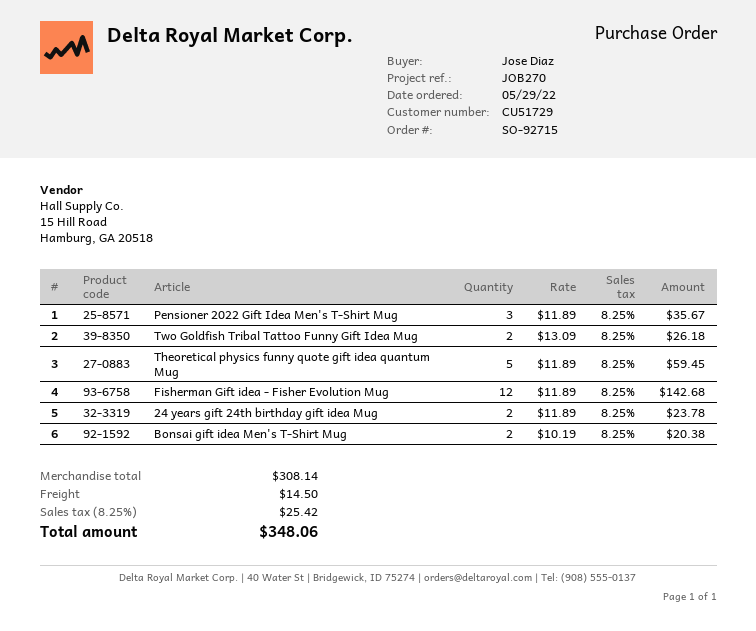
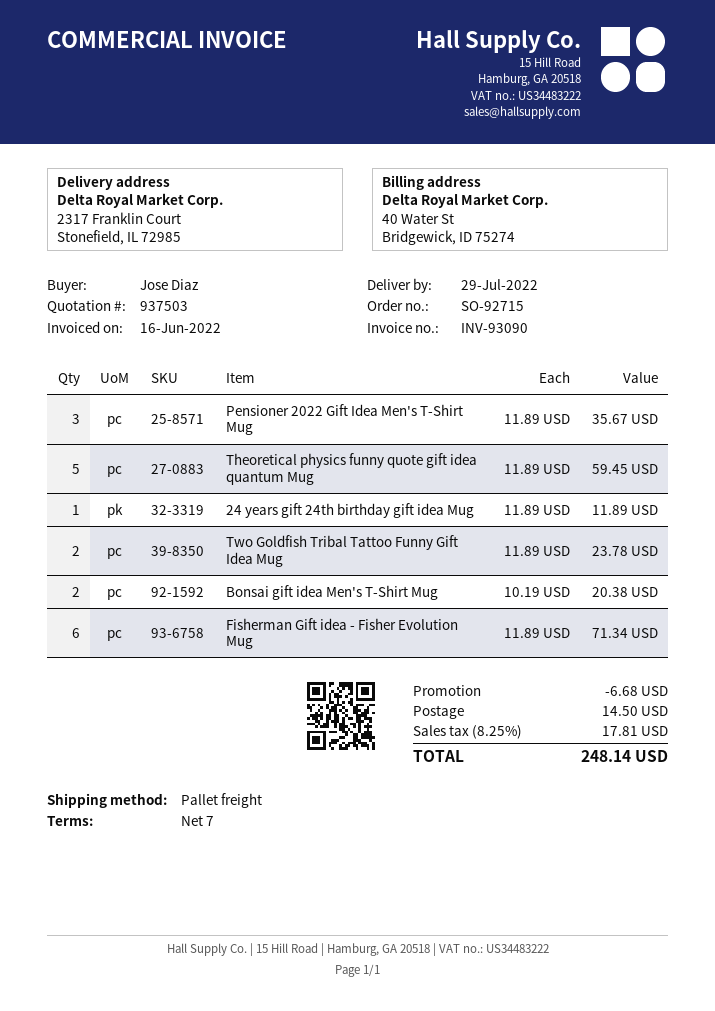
Two Goldfish Tribal Tattoo Funny Gift Idea Mug: 2 x 13.09 = 26.18 -> 2 x 11.89 = 23.78
Fisherman Gift idea - Fisher Evolution Mug: 12 x 11.89 = 142.68 -> 6 x 11.89 = 71.34
24 years gift 24th birthday gift idea Mug: 2 x 11.89 = 23.78 -> 1 x 11.89 = 11.89
discount: none -> 6.68
tax: 8.25% = 25.42 -> 8.25% = 17.81
total: 348.06 -> 248.14

